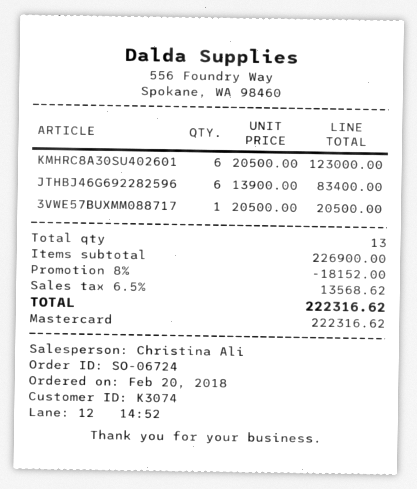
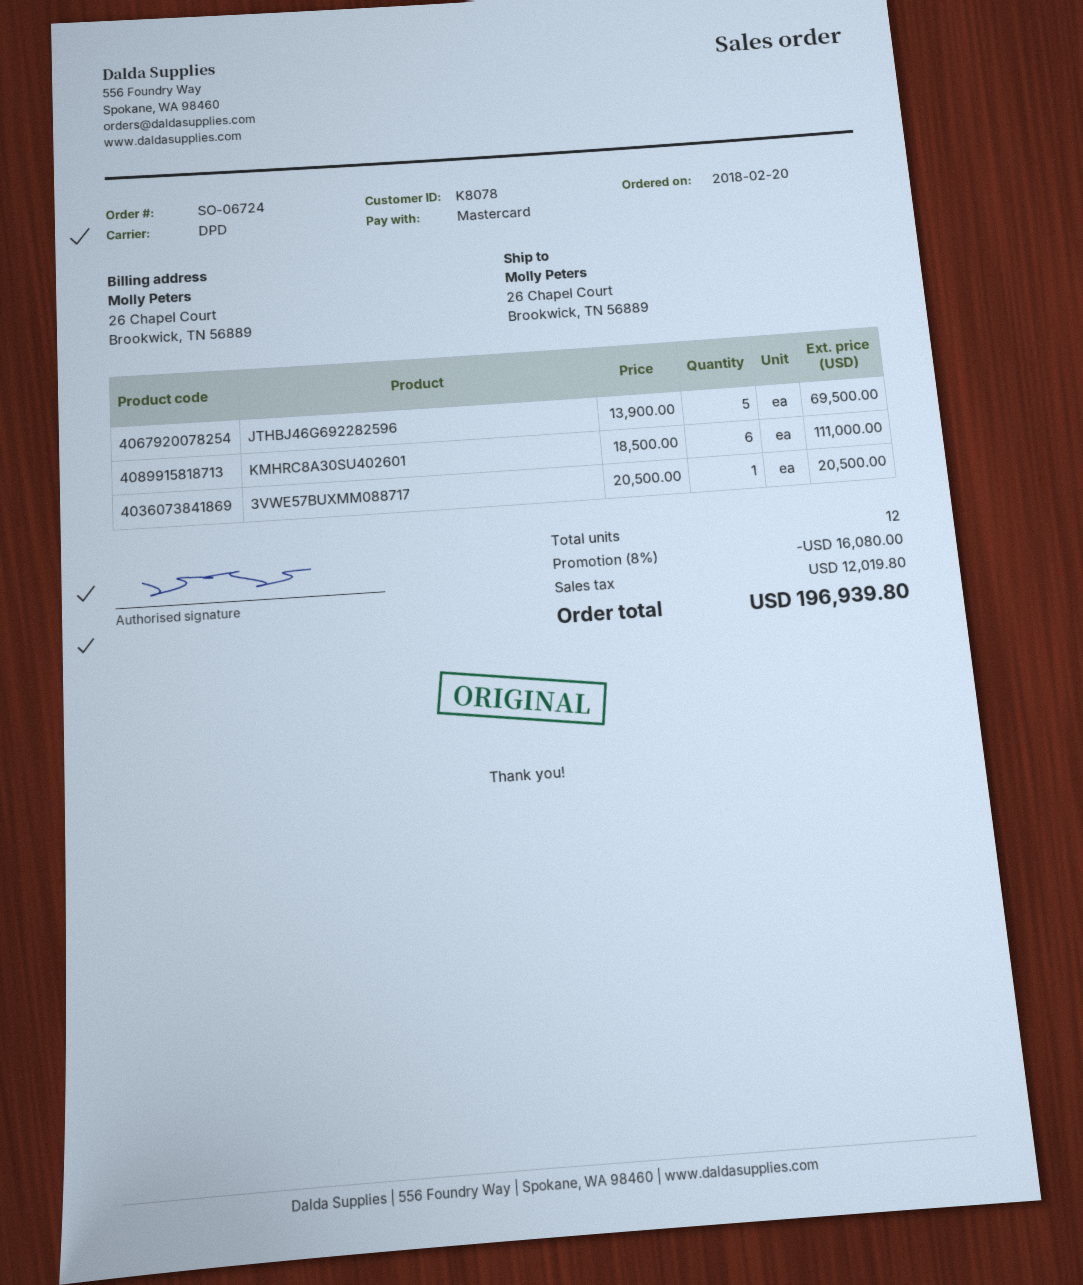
customer number: K3074 -> K8078
KMHRC8A30SU402601: 6 x 20500.00 = 123000.00 -> 6 x 18500.00 = 111000.00
JTHBJ46G692282596: 6 x 13900.00 = 83400.00 -> 5 x 13900.00 = 69500.00
total quantity: 13 -> 12
discount: 8% = 18152.00 -> 8% = 16080.00
tax: 13568.62 -> 12019.80
total: 222316.62 -> 196939.80

